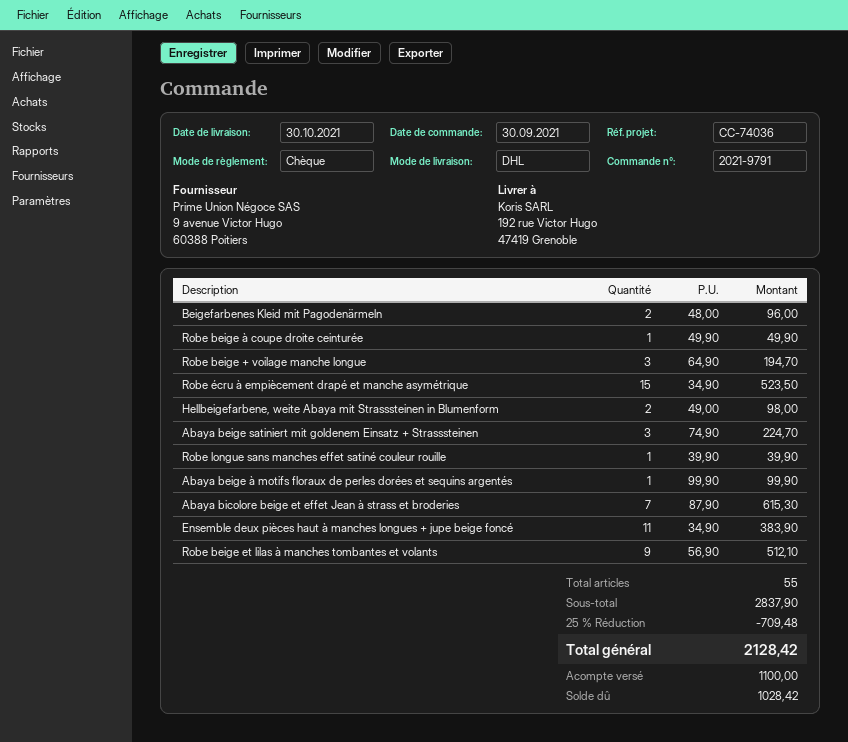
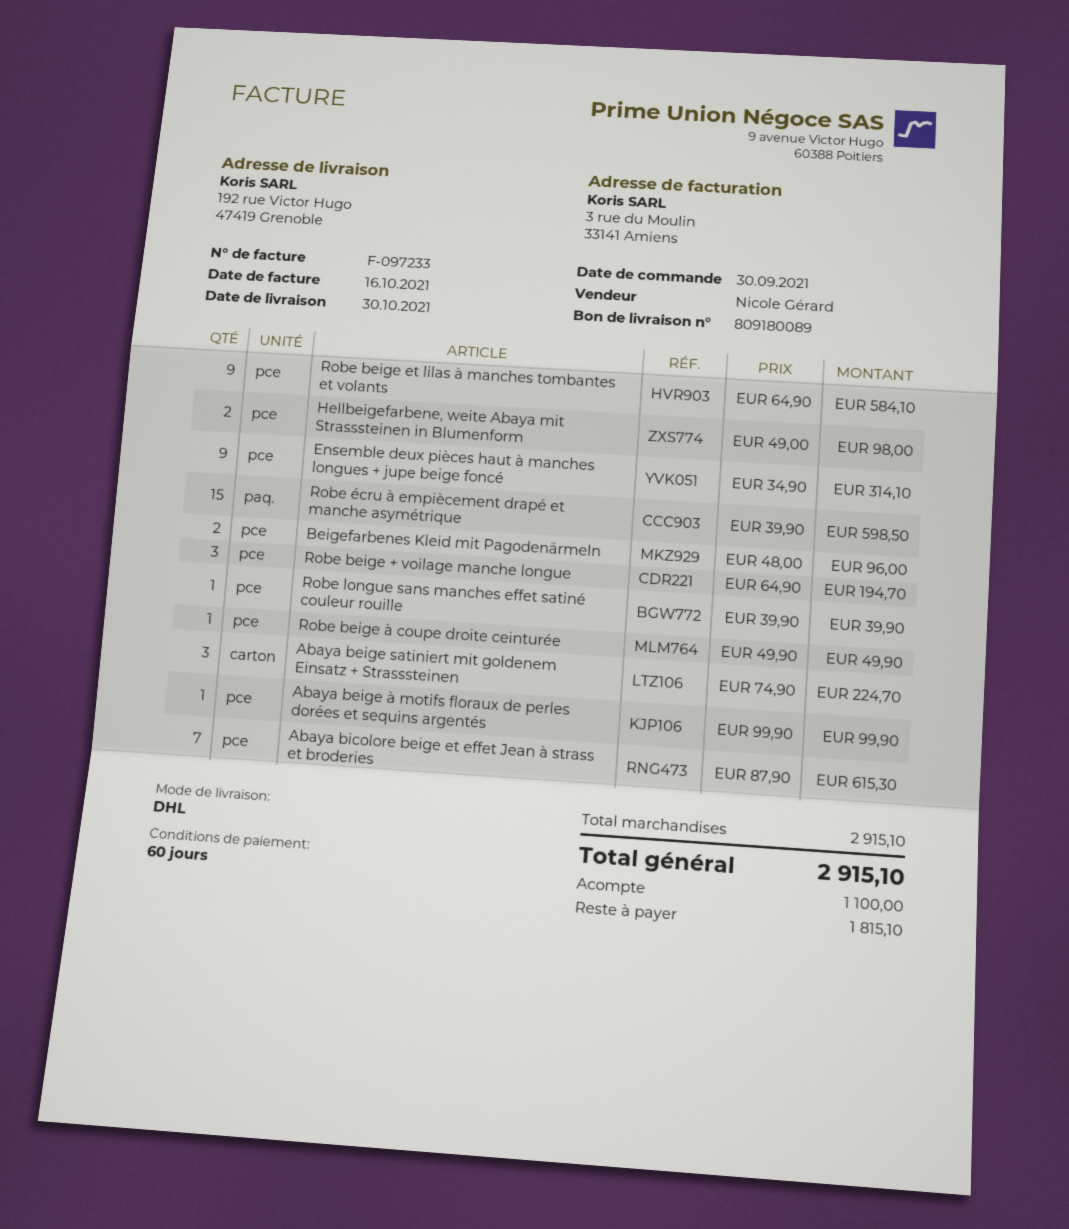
Robe écru à empiècement drapé et manche asymétrique: 15 x 34.90 = 523.50 -> 15 x 39.90 = 598.50
Ensemble deux pièces haut à manches longues + jupe beige foncé: 11 x 34.90 = 383.90 -> 9 x 34.90 = 314.10
Robe beige et lilas à manches tombantes et volants: 9 x 56.90 = 512.10 -> 9 x 64.90 = 584.10
subtotal: 2837.90 -> 2915.10
discount: 25% = 709.48 -> none
total: 2128.42 -> 2915.10
balance: 1028.42 -> 1815.10

